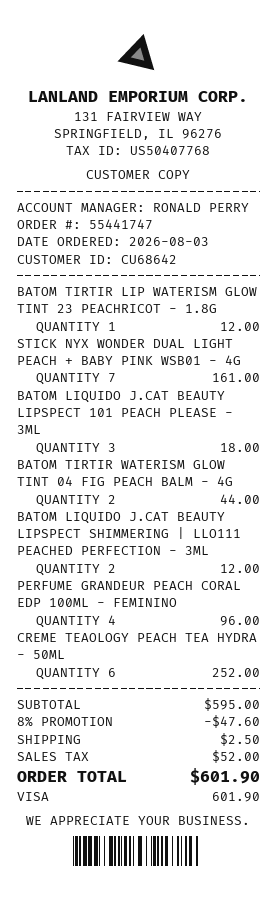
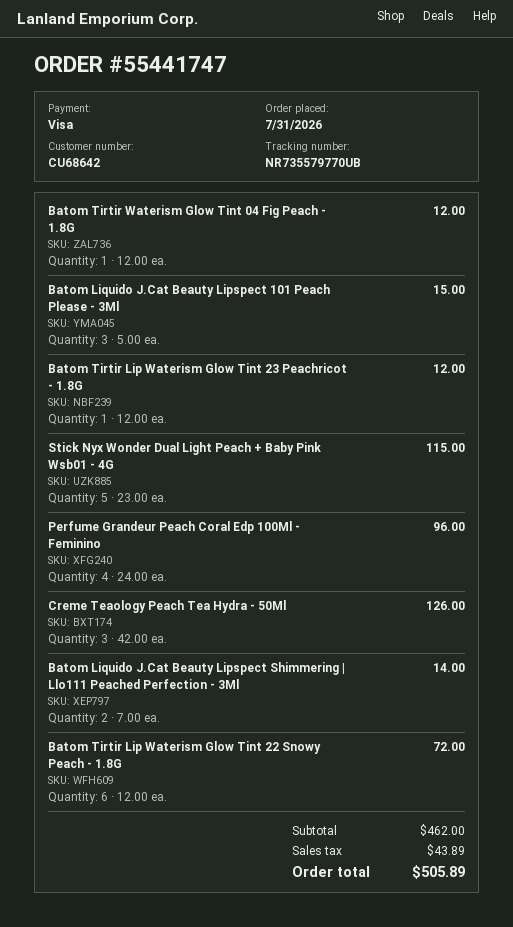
order date: 2026-08-03 -> 2026-07-31
STICK NYX WONDER DUAL LIGHT PEACH + BABY PINK WSB01 - 4G: 7 for 161.00 -> 5 for 115.00
BATOM LIQUIDO J.CAT BEAUTY LIPSPECT 101 PEACH PLEASE - 3ML: 3 for 18.00 -> 3 for 15.00
BATOM TIRTIR WATERISM GLOW TINT 04 FIG PEACH BALM - 4G: 2 for 44.00 -> none
BATOM LIQUIDO J.CAT BEAUTY LIPSPECT SHIMMERING | LLO111 PEACHED PERFECTION - 3ML: 2 for 12.00 -> 2 for 14.00
CREME TEAOLOGY PEACH TEA HYDRA - 50ML: 6 for 252.00 -> 3 for 126.00
Batom Tirtir Waterism Glow Tint 04 Fig Peach - 1.8G: none -> 1 for 12.00
Batom Tirtir Lip Waterism Glow Tint 22 Snowy Peach - 1.8G: none -> 6 for 72.00
subtotal: 595.00 -> 462.00
discount: 8% = 47.60 -> none
shipping: 2.50 -> none
tax: 52.00 -> 43.89
total: 601.90 -> 505.89

